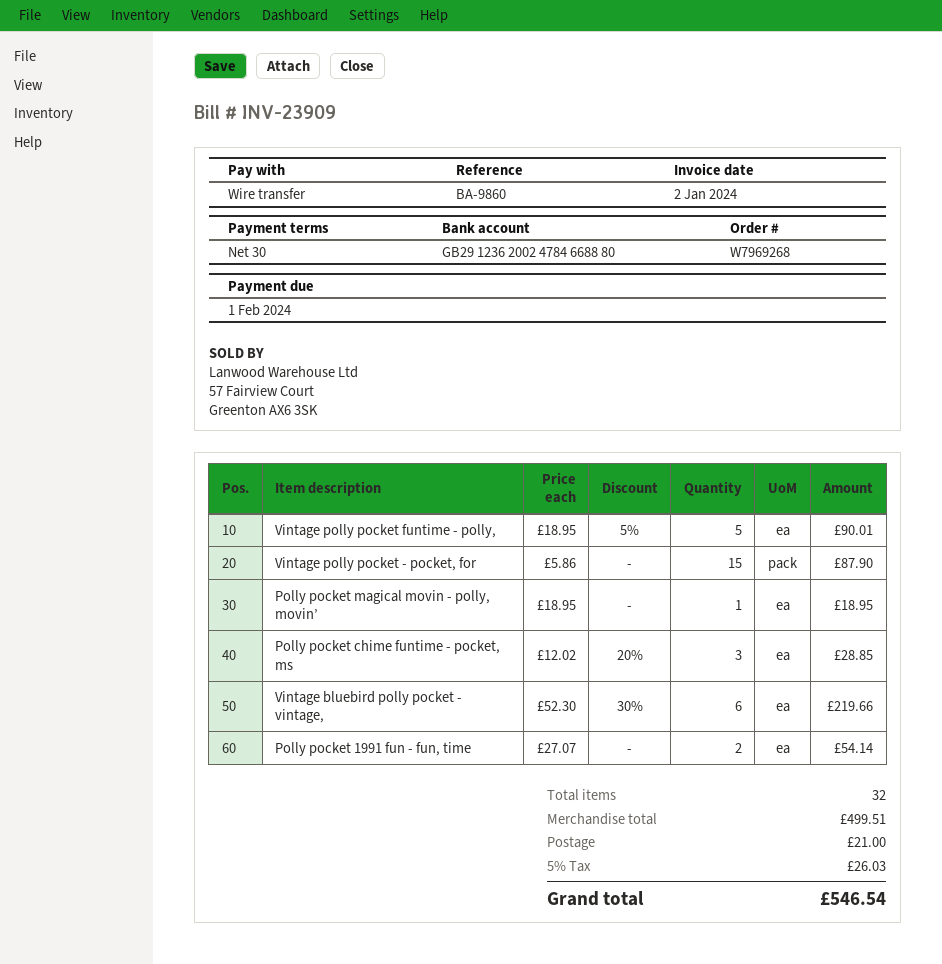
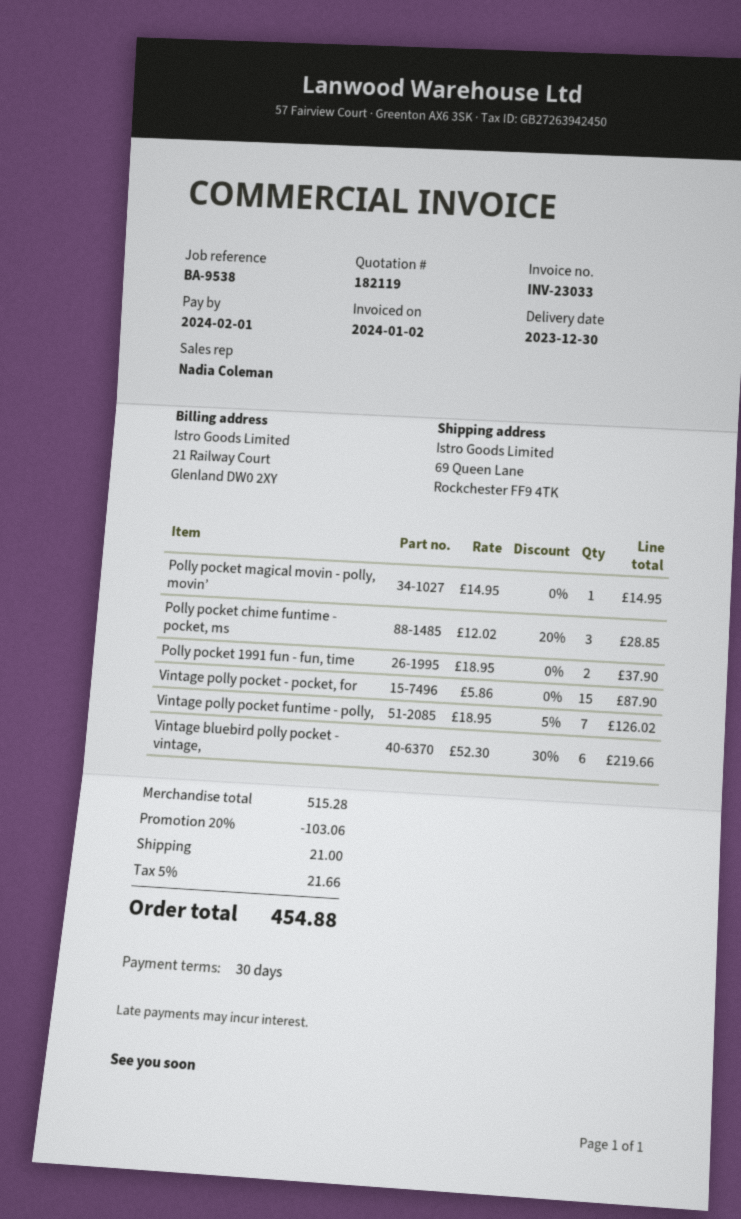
invoice number: INV-23909 -> INV-23033
reference: BA-9860 -> BA-9538
Vintage polly pocket funtime - polly,: 5 x 18.95 - 5% = 90.01 -> 7 x 18.95 - 5% = 126.02
Polly pocket magical movin - polly, movin’: 1 x 18.95 = 18.95 -> 1 x 14.95 = 14.95
Polly pocket 1991 fun - fun, time: 2 x 27.07 = 54.14 -> 2 x 18.95 = 37.90
subtotal: 499.51 -> 515.28
discount: none -> 20% = 103.06
tax: 5% = 26.03 -> 5% = 21.66
total: 546.54 -> 454.88

